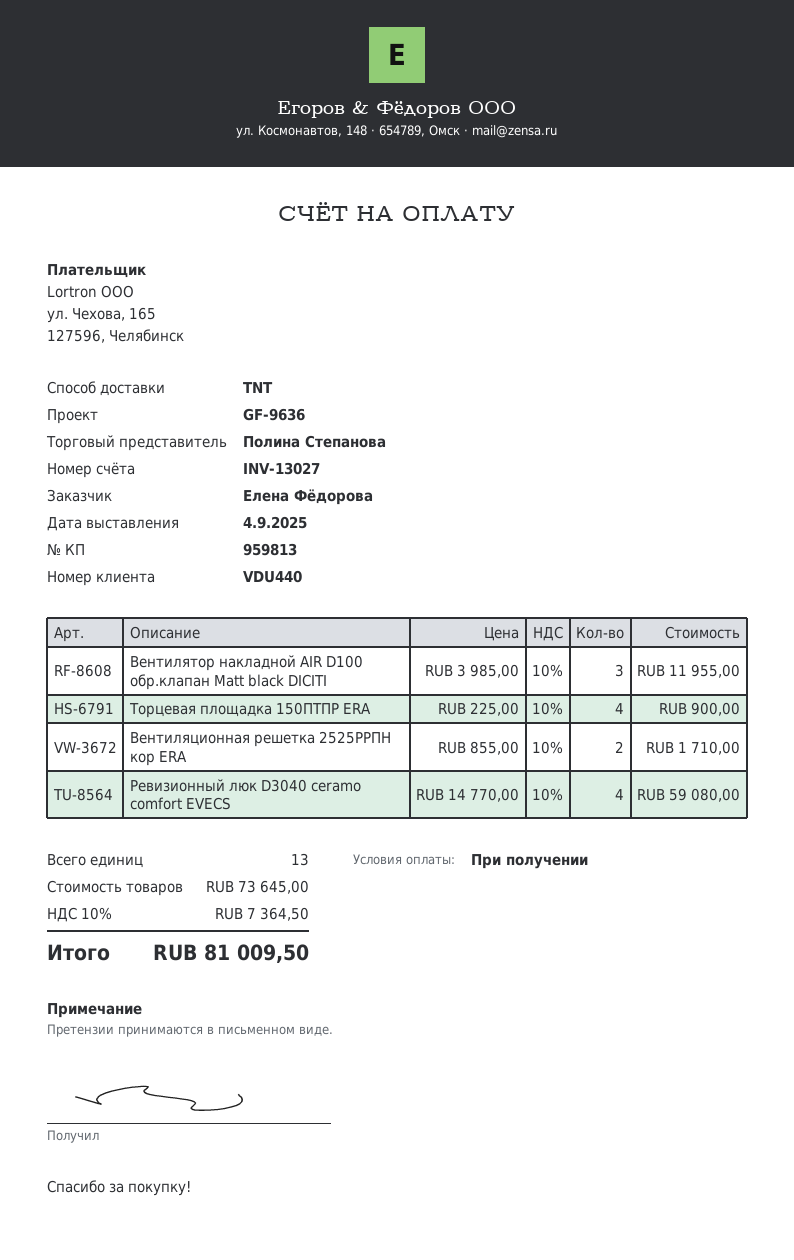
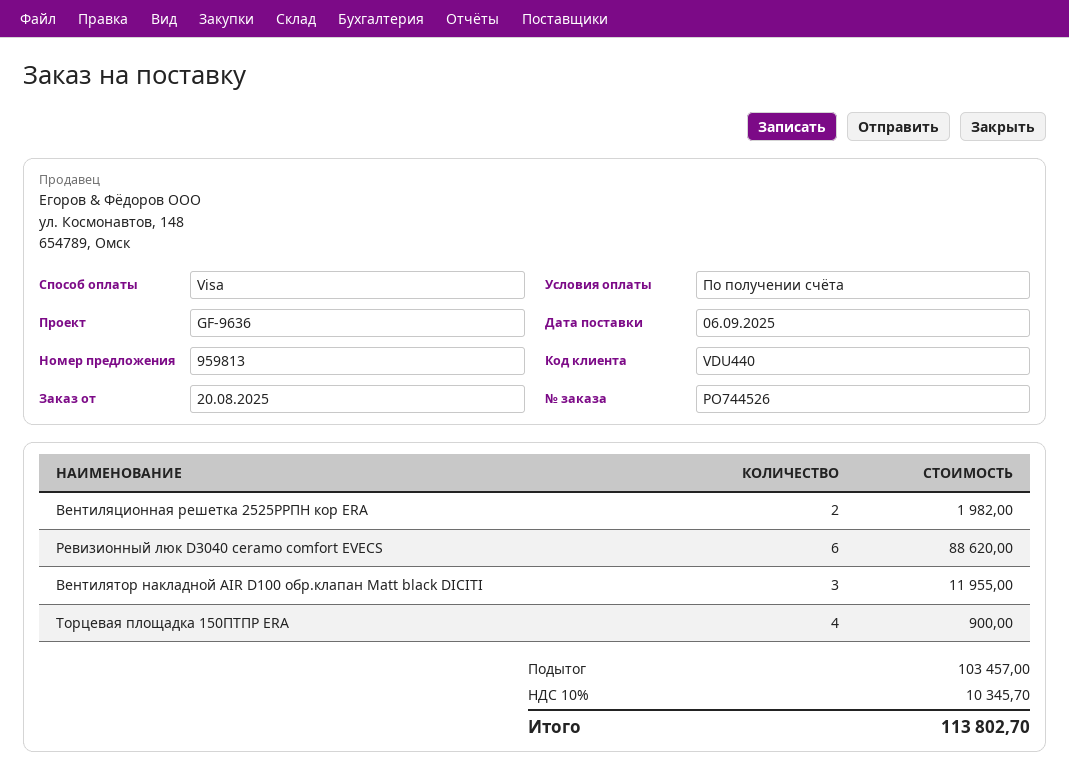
Вентиляционная решетка 2525РРПН кор ERA: 2 for 1710.00 -> 2 for 1982.00
Ревизионный люк D3040 ceramo comfort EVECS: 4 for 59080.00 -> 6 for 88620.00
subtotal: 73645.00 -> 103457.00
tax: 10% = 7364.50 -> 10% = 10345.70
total: 81009.50 -> 113802.70

